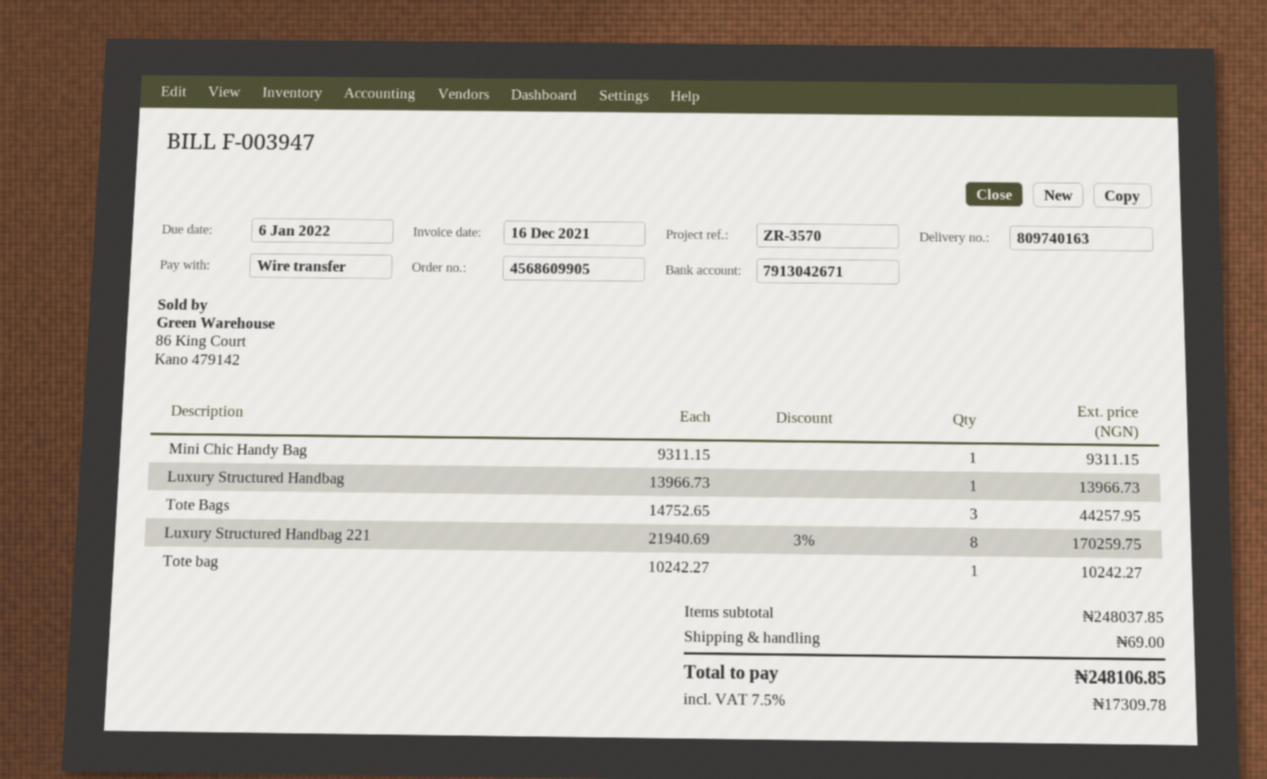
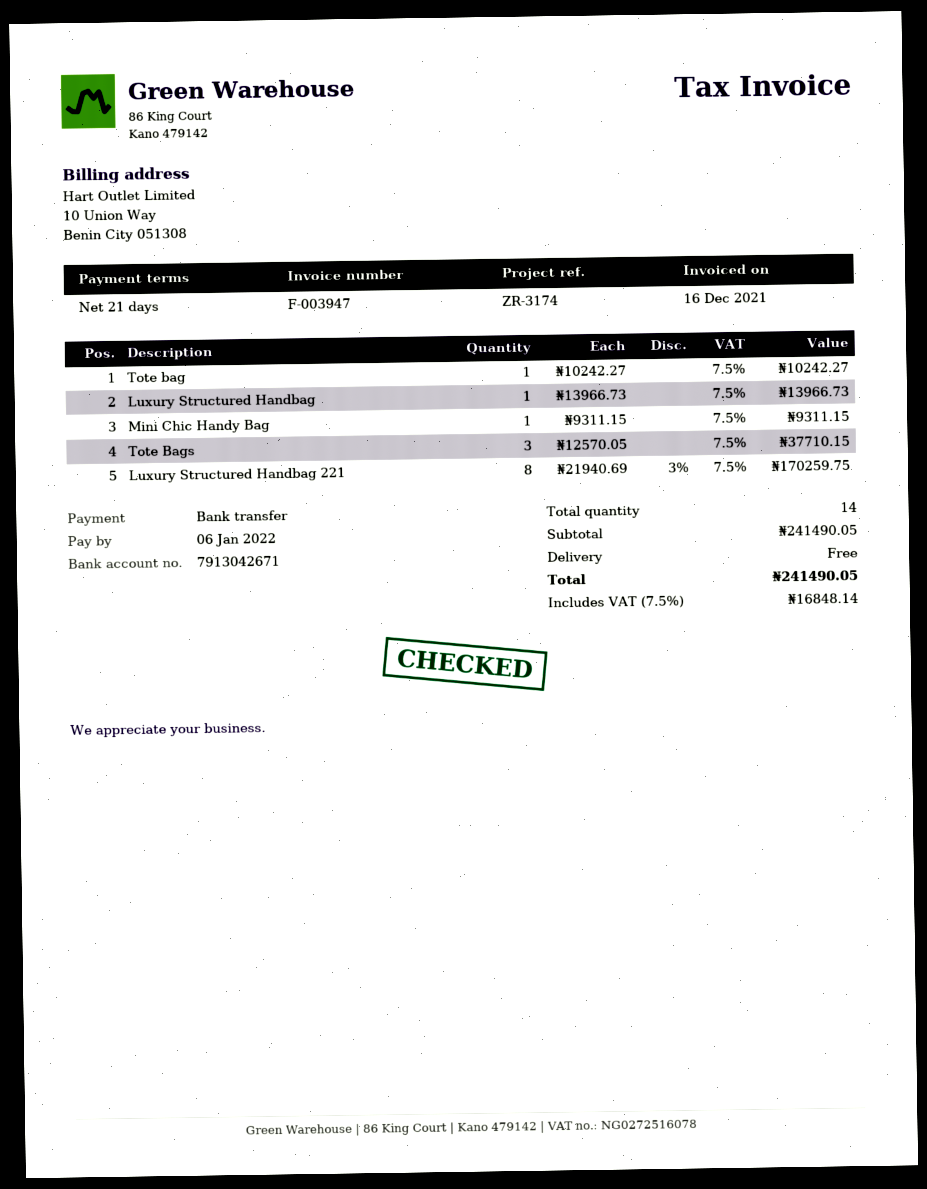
reference: ZR-3570 -> ZR-3174
Tote Bags: 3 x 14752.65 = 44257.95 -> 3 x 12570.05 = 37710.15
subtotal: 248037.85 -> 241490.05
shipping: 69.00 -> 0.00
tax: 7.5% = 17309.78 -> 7.5% = 16848.14
total: 248106.85 -> 241490.05

